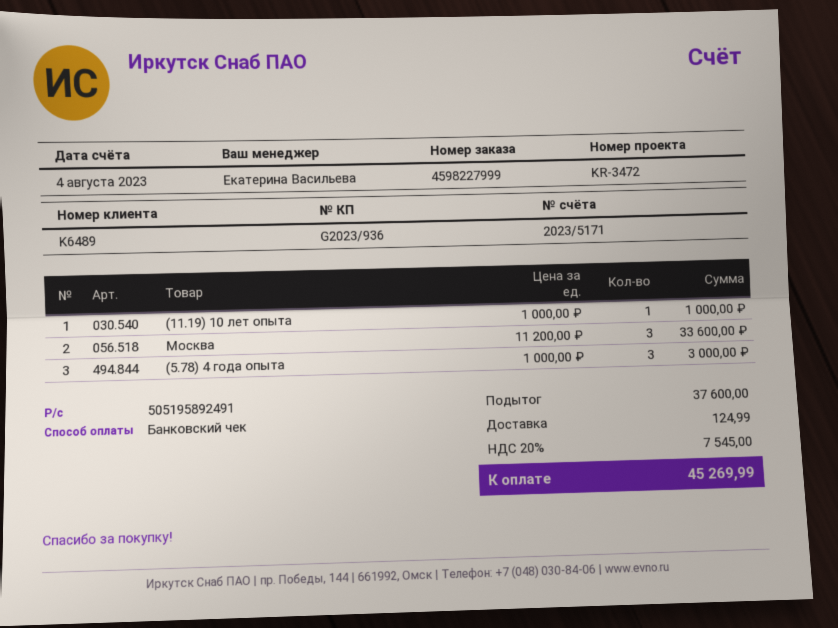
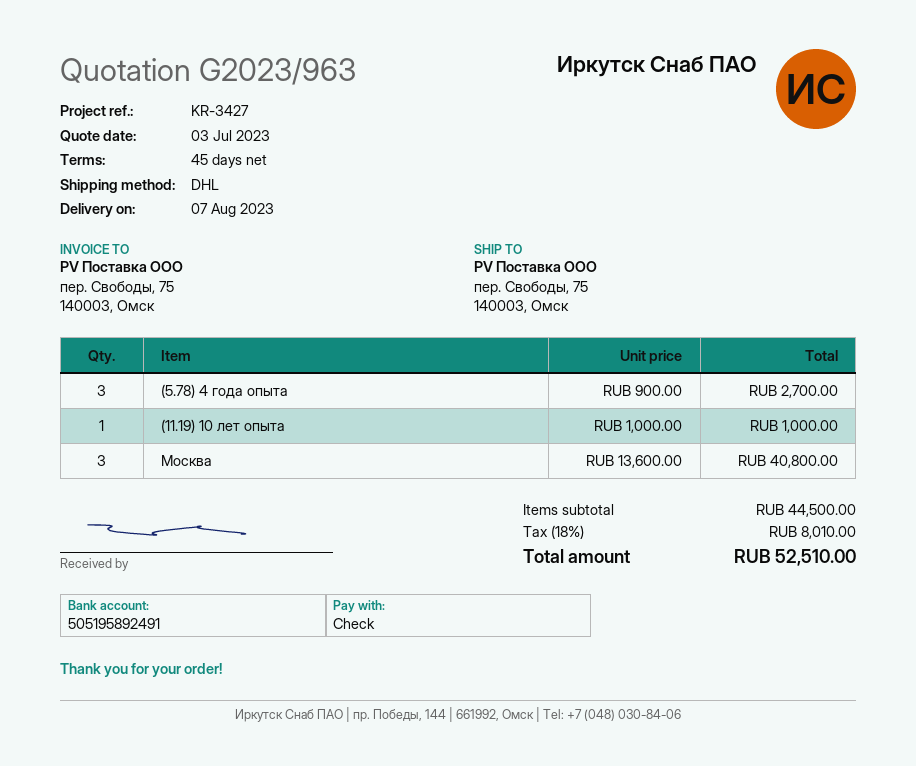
quote number: G2023/936 -> G2023/963
reference: KR-3472 -> KR-3427
Москва: 3 x 11200.00 = 33600.00 -> 3 x 13600.00 = 40800.00
(5.78) 4 года опыта: 3 x 1000.00 = 3000.00 -> 3 x 900.00 = 2700.00
subtotal: 37600.00 -> 44500.00
shipping: 124.99 -> none
tax: 20% = 7545.00 -> 18% = 8010.00
total: 45269.99 -> 52510.00

